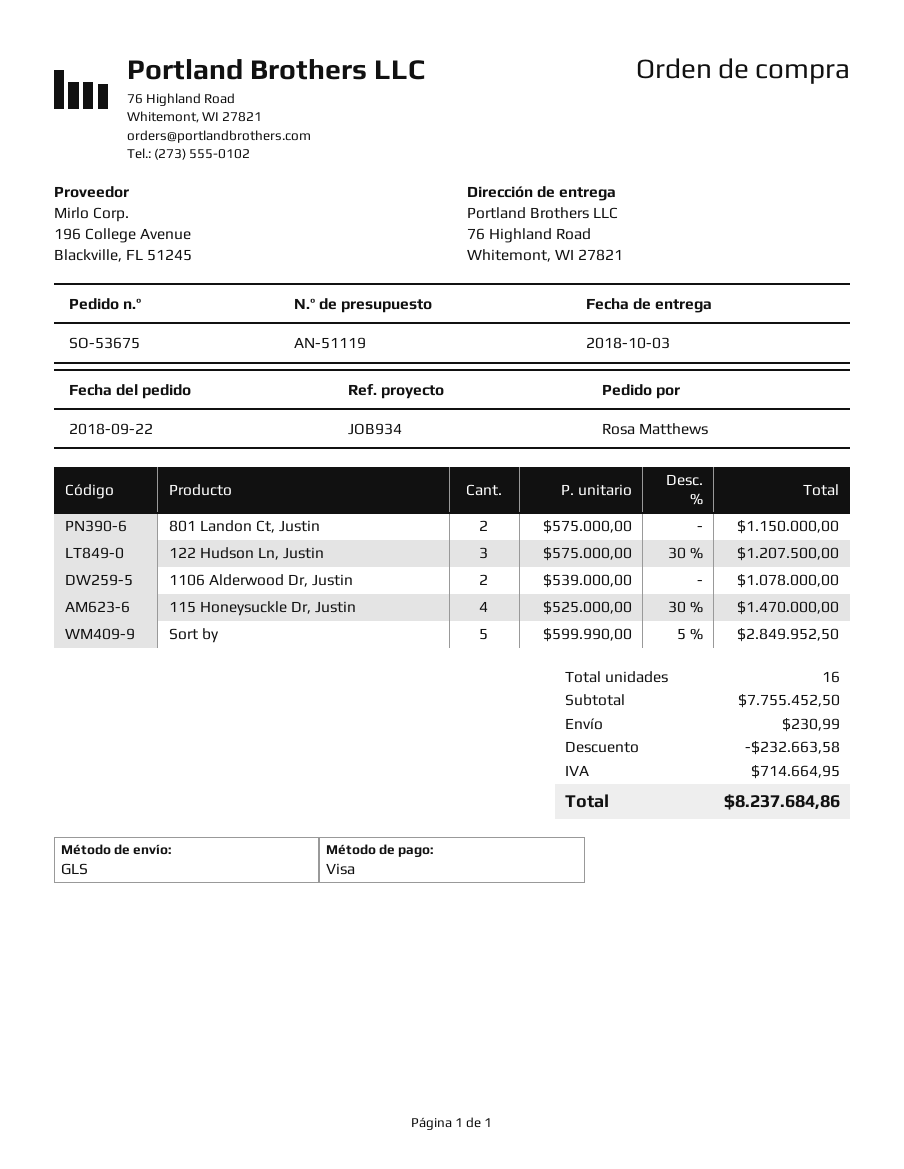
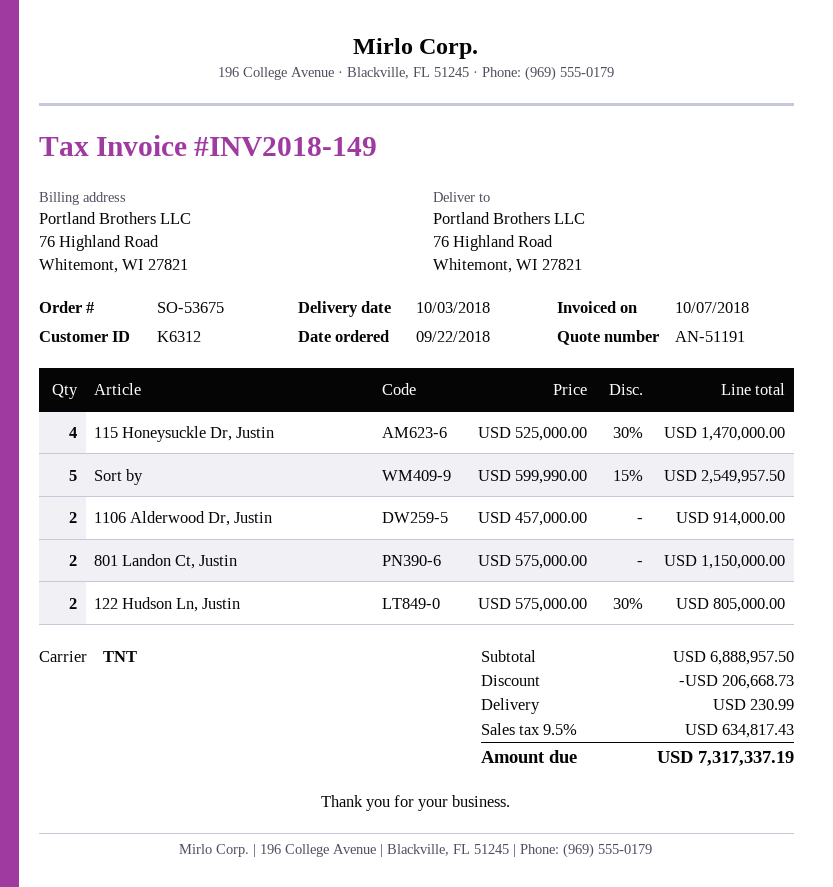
quote number: AN-51119 -> AN-51191
shipping method: GLS -> TNT
122 Hudson Ln, Justin: 3 x 575000.00 - 30% = 1207500.00 -> 2 x 575000.00 - 30% = 805000.00
1106 Alderwood Dr, Justin: 2 x 539000.00 = 1078000.00 -> 2 x 457000.00 = 914000.00
Sort by: 5 x 599990.00 - 5% = 2849952.50 -> 5 x 599990.00 - 15% = 2549957.50
subtotal: 7755452.50 -> 6888957.50
discount: 232663.58 -> 206668.73
tax: 714664.95 -> 634817.43
total: 8237684.86 -> 7317337.19

